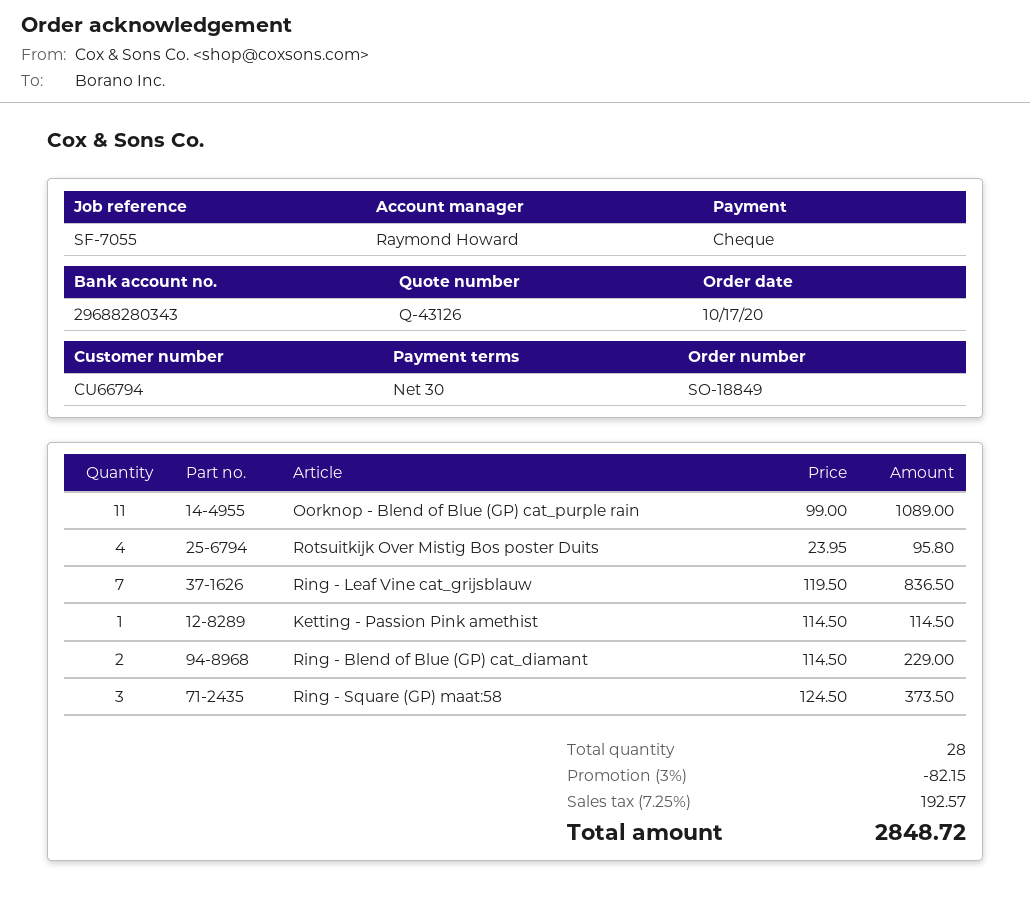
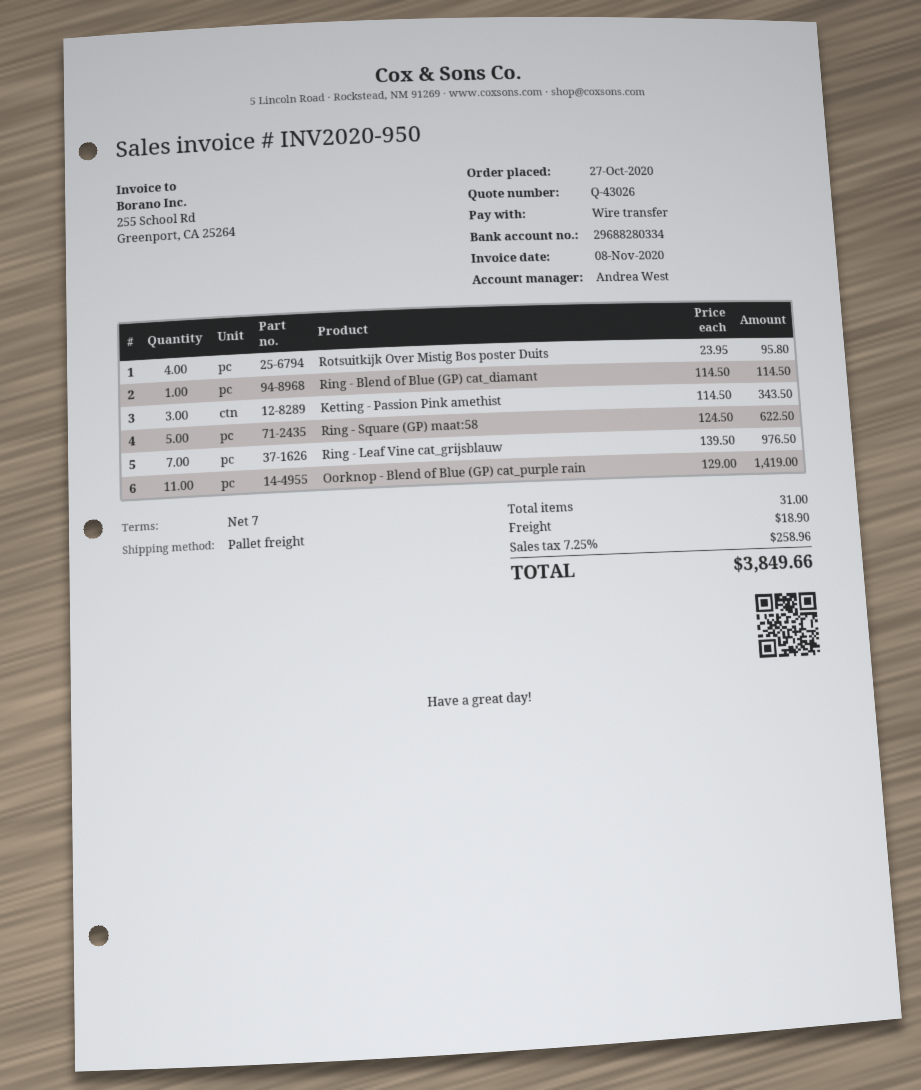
quote number: Q-43126 -> Q-43026
order date: 2020-10-17 -> 2020-10-27
payment terms: 30 days -> 7 days
sales rep: Raymond Howard -> Andrea West
payment method: cheque -> bank transfer
bank account: 29688280343 -> 29688280334
Oorknop - Blend of Blue (GP) cat_purple rain: 11 x 99.00 = 1089.00 -> 11 x 129.00 = 1419.00
Ring - Leaf Vine cat_grijsblauw: 7 x 119.50 = 836.50 -> 7 x 139.50 = 976.50
Ketting - Passion Pink amethist: 1 x 114.50 = 114.50 -> 3 x 114.50 = 343.50
Ring - Blend of Blue (GP) cat_diamant: 2 x 114.50 = 229.00 -> 1 x 114.50 = 114.50
Ring - Square (GP) maat:58: 3 x 124.50 = 373.50 -> 5 x 124.50 = 622.50
total quantity: 28 -> 31
discount: 3% = 82.15 -> none
shipping: none -> 18.90
tax: 7.25% = 192.57 -> 7.25% = 258.96
total: 2848.72 -> 3849.66

